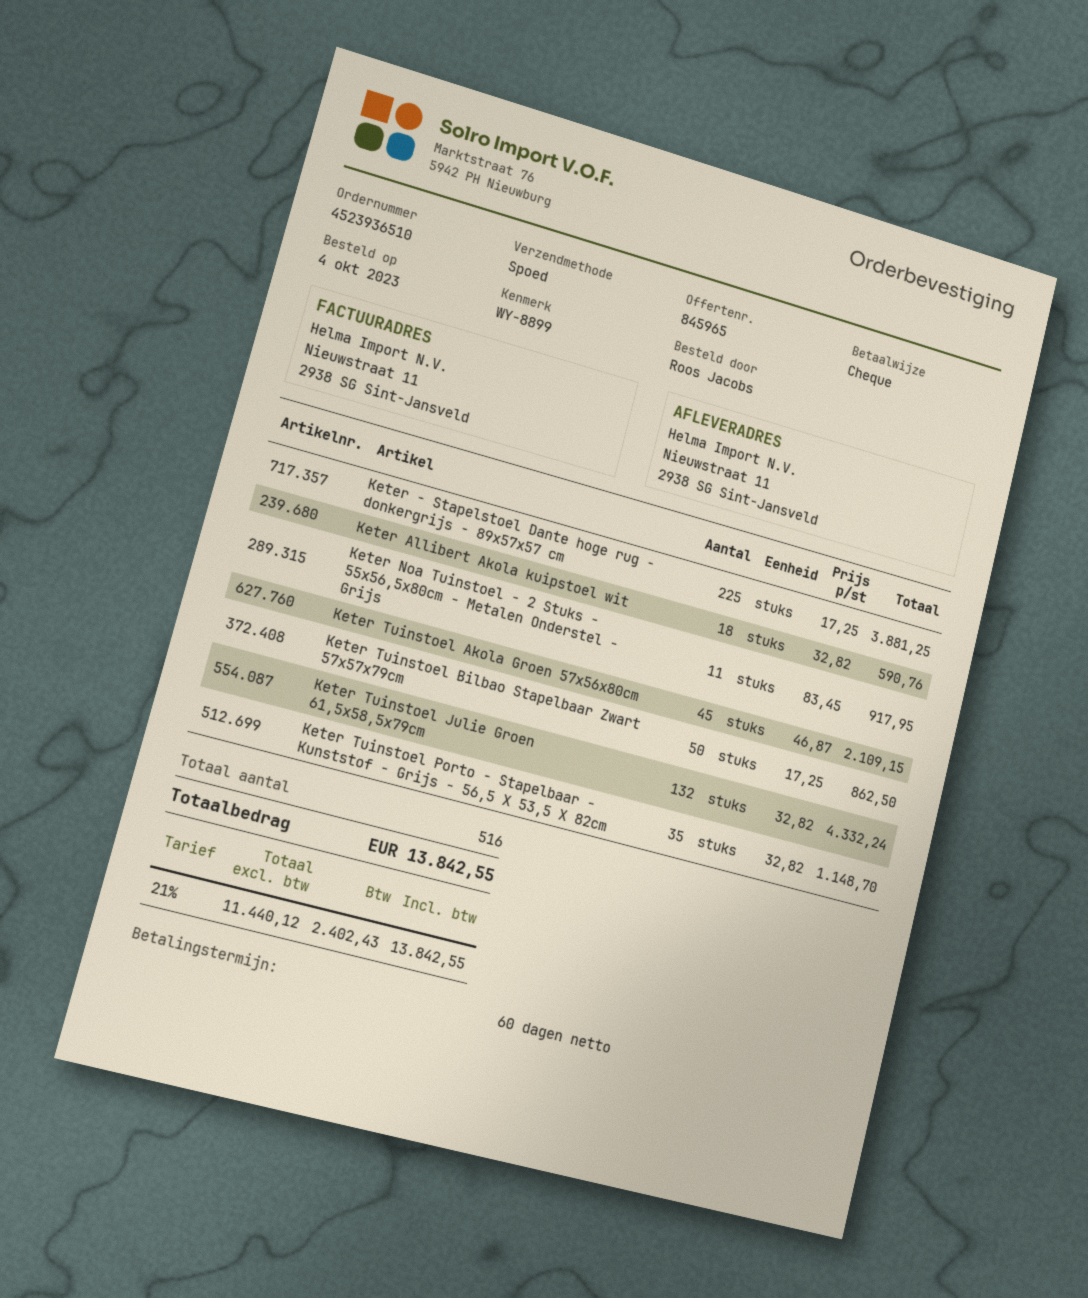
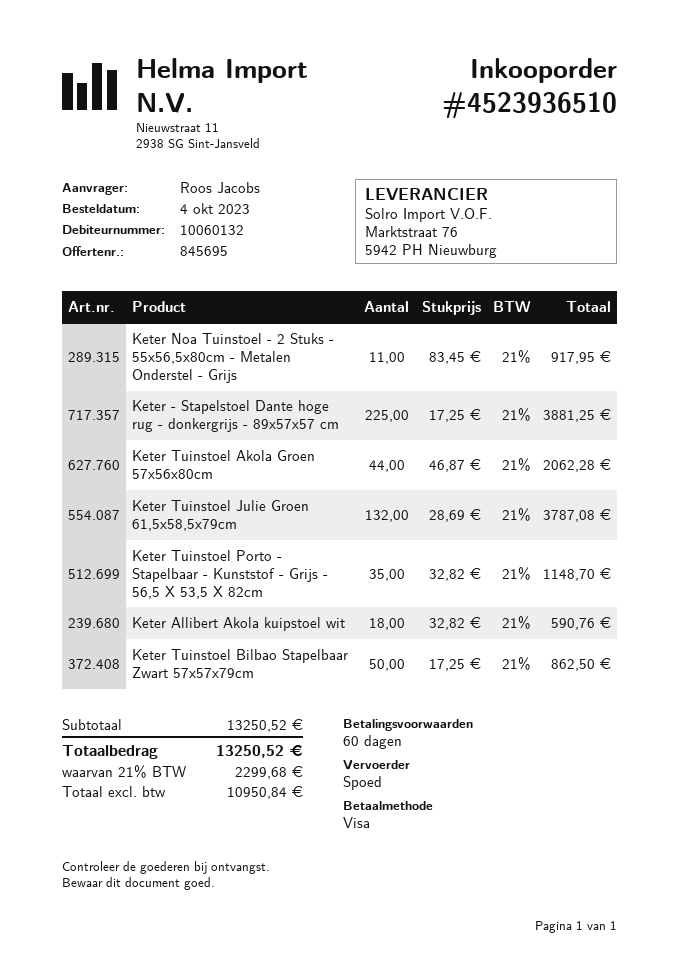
quote number: 845965 -> 845695
payment method: cheque -> Visa
Keter Tuinstoel Akola Groen 57x56x80cm: 45 x 46.87 = 2109.15 -> 44 x 46.87 = 2062.28
Keter Tuinstoel Julie Groen 61,5x58,5x79cm: 132 x 32.82 = 4332.24 -> 132 x 28.69 = 3787.08
net: 11440.12 -> 10950.84
tax: 21% = 2402.43 -> 21% = 2299.68
total: 13842.55 -> 13250.52

